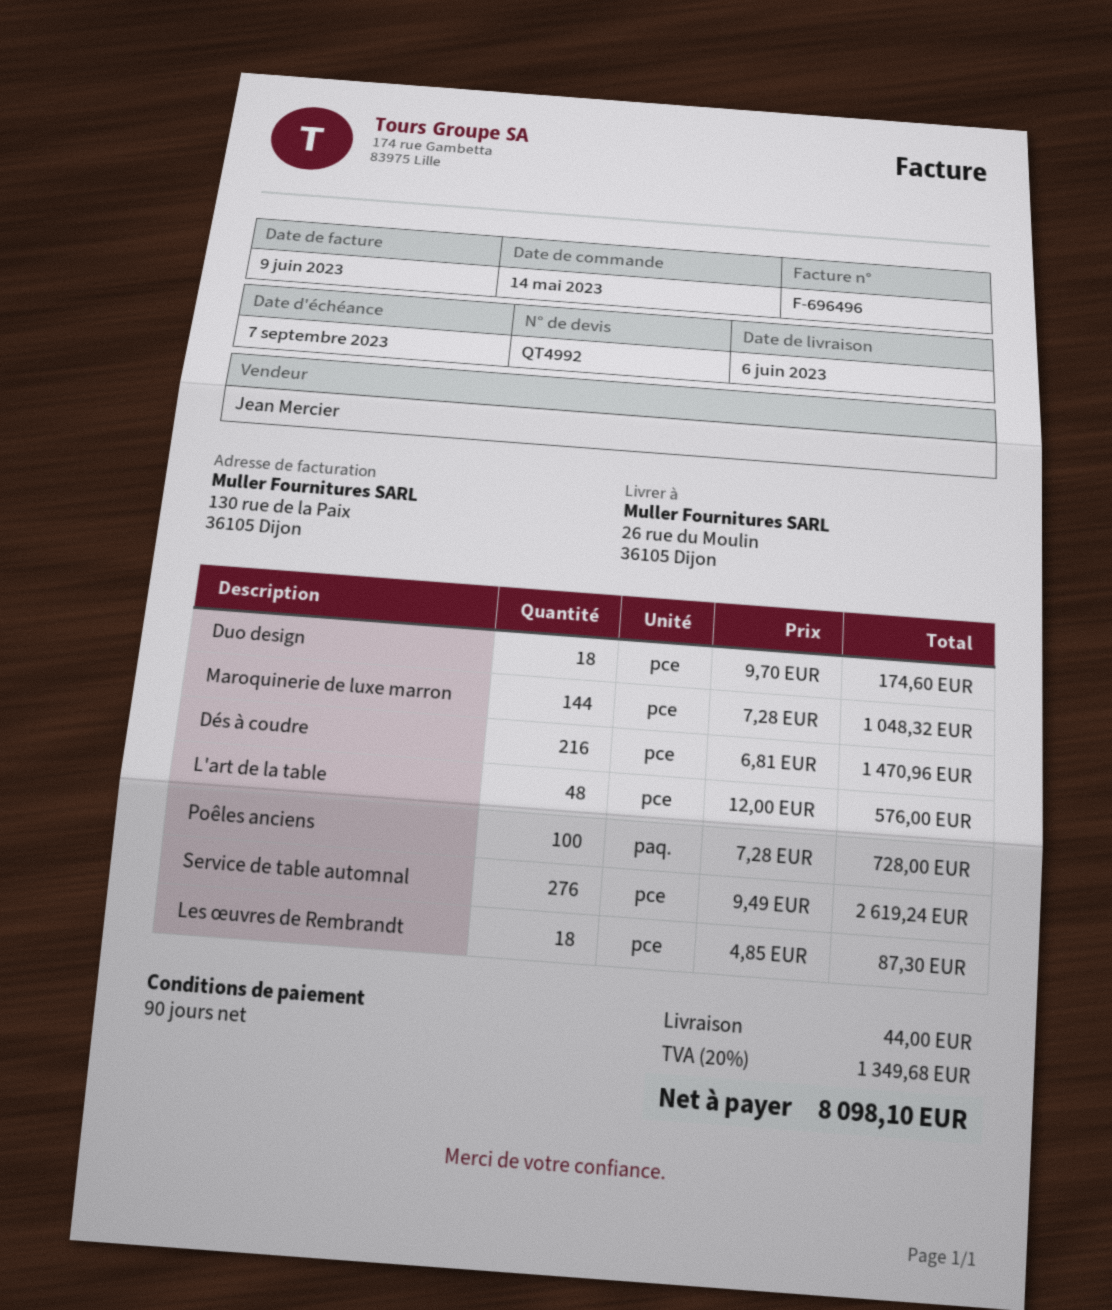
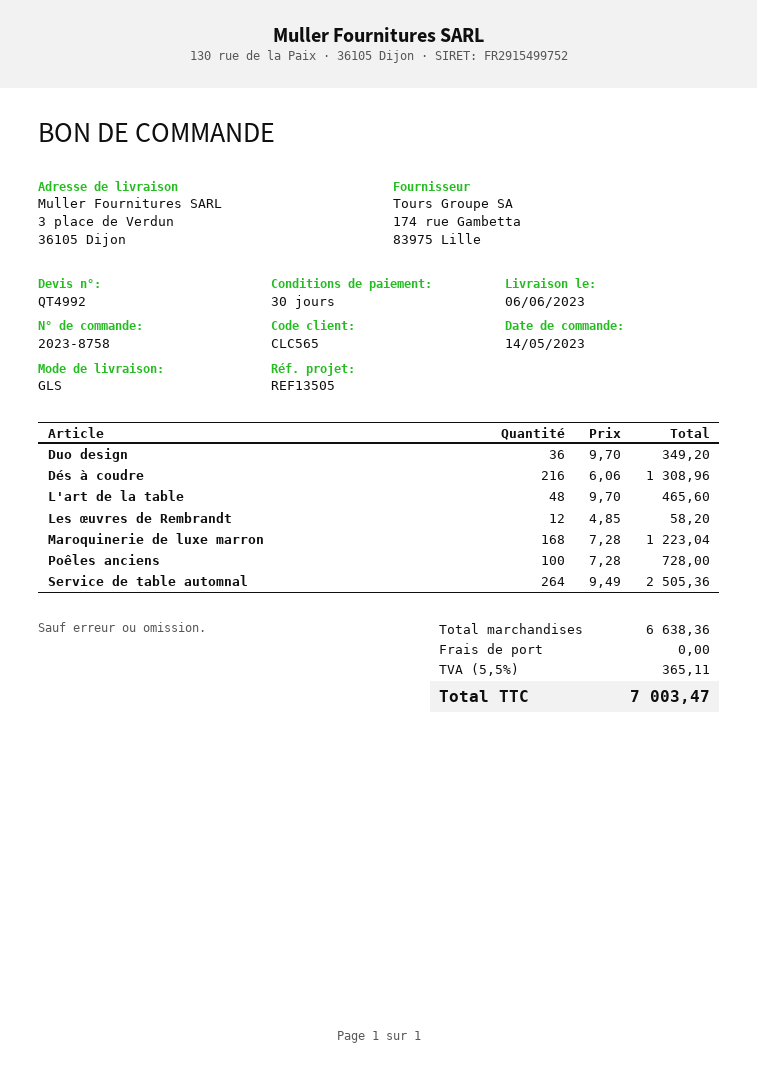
payment terms: 90 days -> 30 days
ship to: 26 rue du Moulin, 36105 Dijon -> 3 place de Verdun, 36105 Dijon
Duo design: 18 x 9.70 = 174.60 -> 36 x 9.70 = 349.20
Maroquinerie de luxe marron: 144 x 7.28 = 1048.32 -> 168 x 7.28 = 1223.04
Dés à coudre: 216 x 6.81 = 1470.96 -> 216 x 6.06 = 1308.96
L'art de la table: 48 x 12.00 = 576.00 -> 48 x 9.70 = 465.60
Service de table automnal: 276 x 9.49 = 2619.24 -> 264 x 9.49 = 2505.36
Les œuvres de Rembrandt: 18 x 4.85 = 87.30 -> 12 x 4.85 = 58.20
shipping: 44.00 -> 0.00
tax: 20% = 1349.68 -> 5.5% = 365.11
total: 8098.10 -> 7003.47

